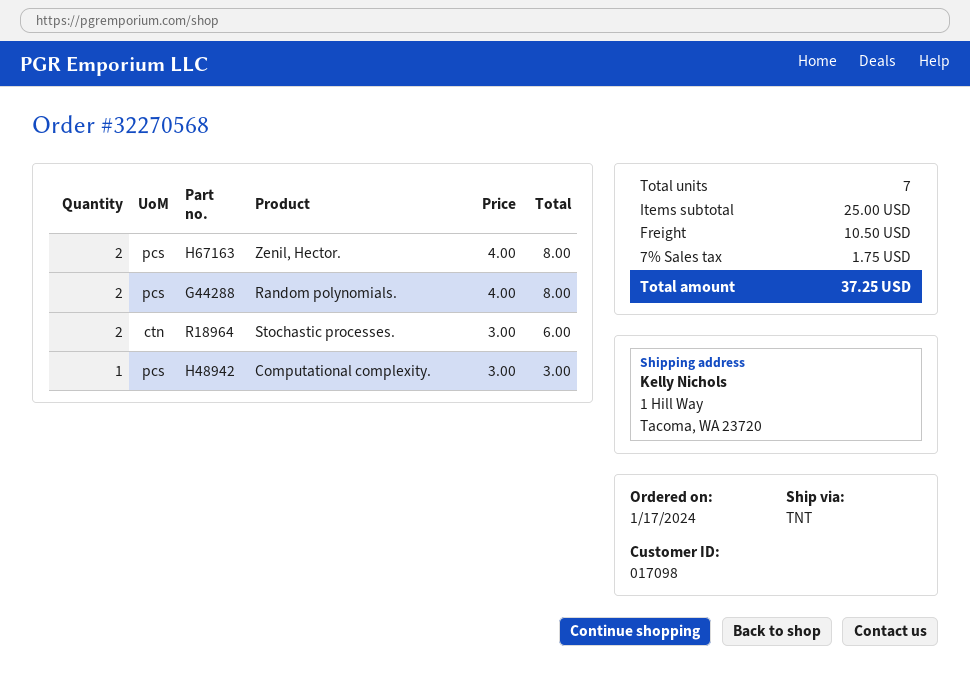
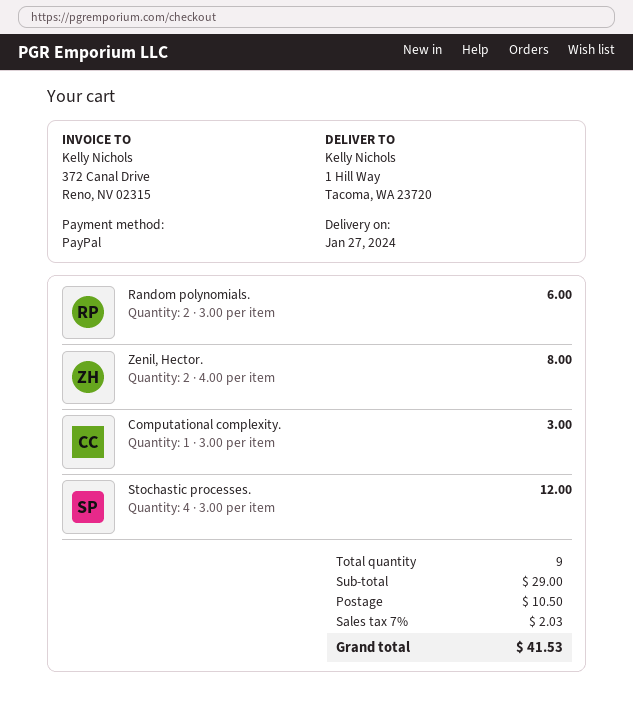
Random polynomials.: 2 x 4.00 = 8.00 -> 2 x 3.00 = 6.00
Stochastic processes.: 2 x 3.00 = 6.00 -> 4 x 3.00 = 12.00
total quantity: 7 -> 9
subtotal: 25.00 -> 29.00
tax: 7% = 1.75 -> 7% = 2.03
total: 37.25 -> 41.53

